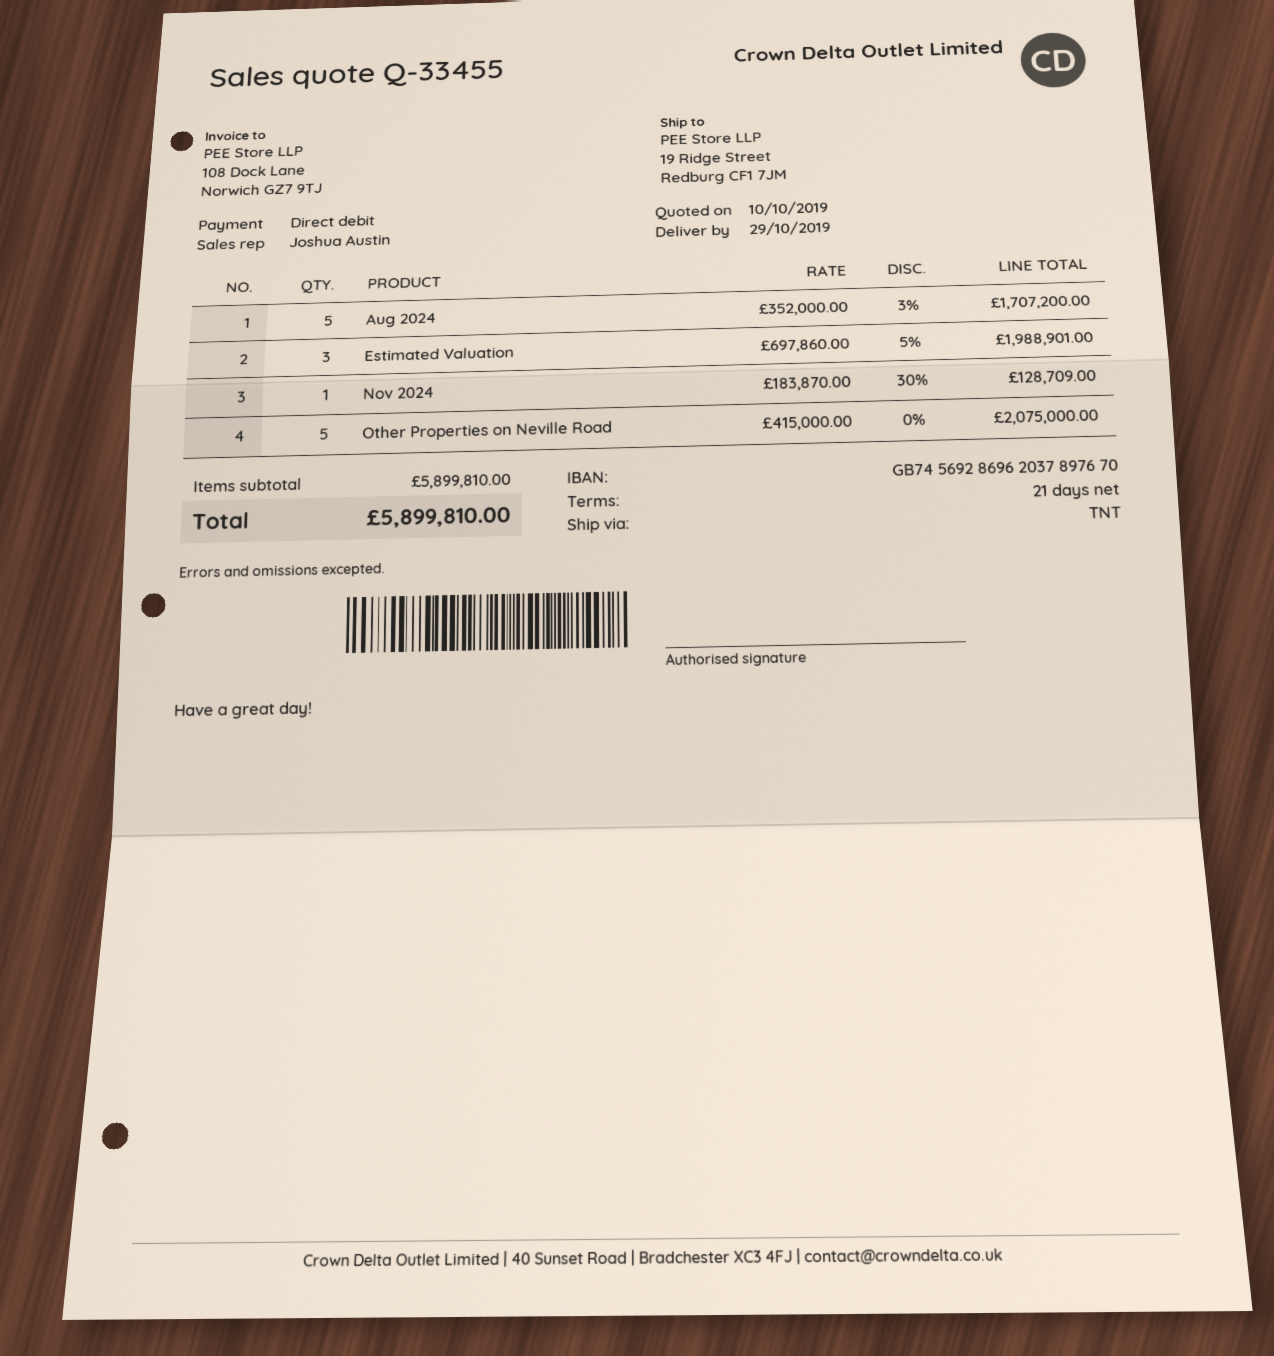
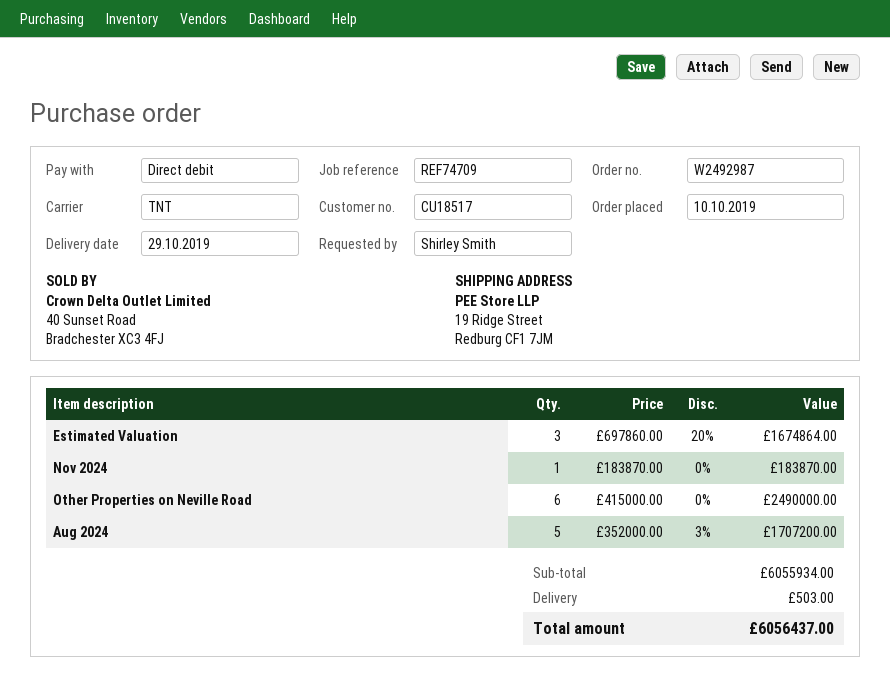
Estimated Valuation: 3 x 697860.00 - 5% = 1988901.00 -> 3 x 697860.00 - 20% = 1674864.00
Nov 2024: 1 x 183870.00 - 30% = 128709.00 -> 1 x 183870.00 = 183870.00
Other Properties on Neville Road: 5 x 415000.00 = 2075000.00 -> 6 x 415000.00 = 2490000.00
subtotal: 5899810.00 -> 6055934.00
shipping: none -> 503.00
total: 5899810.00 -> 6056437.00

